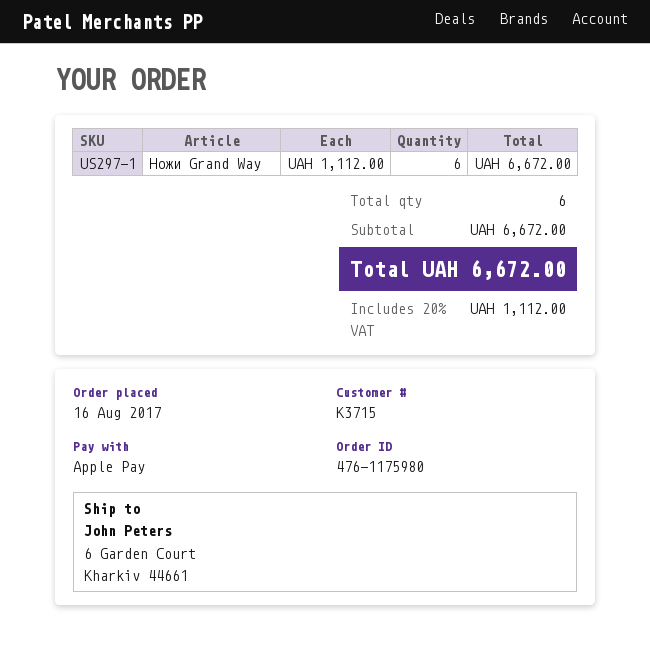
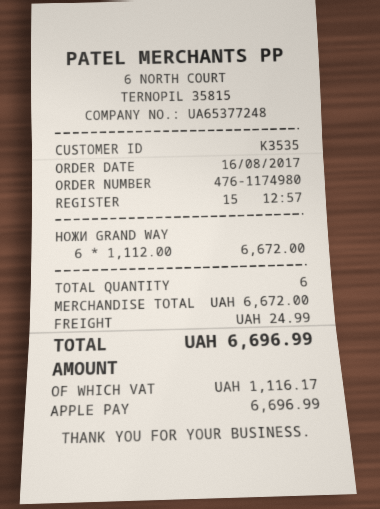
order number: 476-1175980 -> 476-1174980
customer number: K3715 -> K3535
shipping: none -> 24.99
tax: 1112.00 -> 1116.17
total: 6672.00 -> 6696.99

